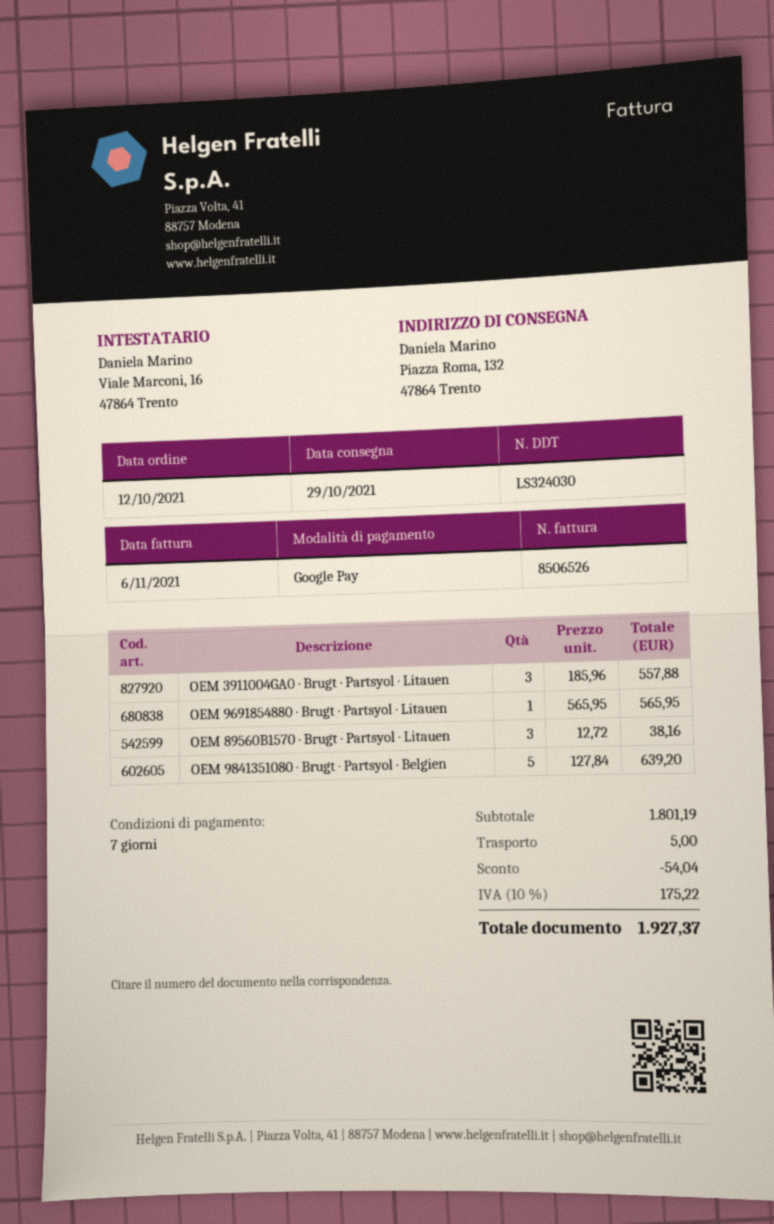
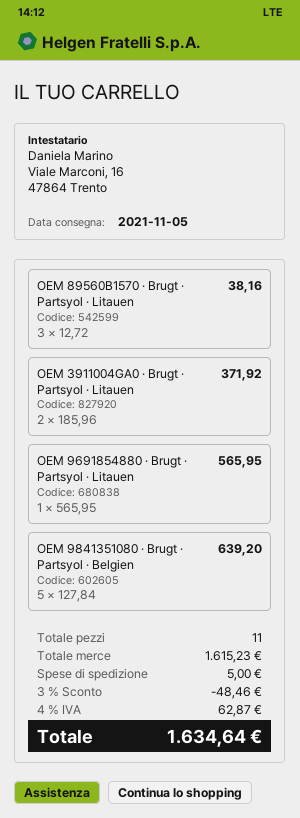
delivery date: 2021-10-29 -> 2021-11-05
OEM 3911004GA0 · Brugt · Partsyol · Litauen: 3 x 185.96 = 557.88 -> 2 x 185.96 = 371.92
subtotal: 1801.19 -> 1615.23
discount: 54.04 -> 48.46
tax: 10% = 175.22 -> 4% = 62.87
total: 1927.37 -> 1634.64

